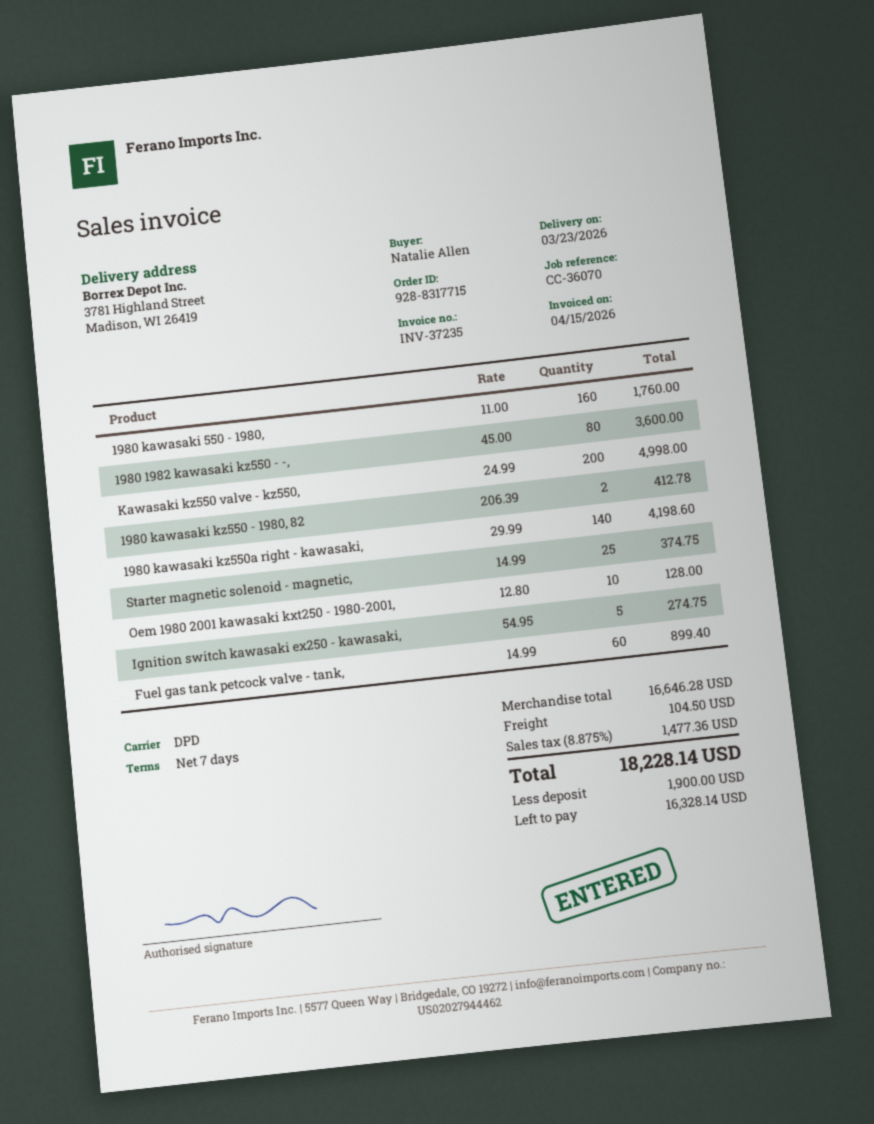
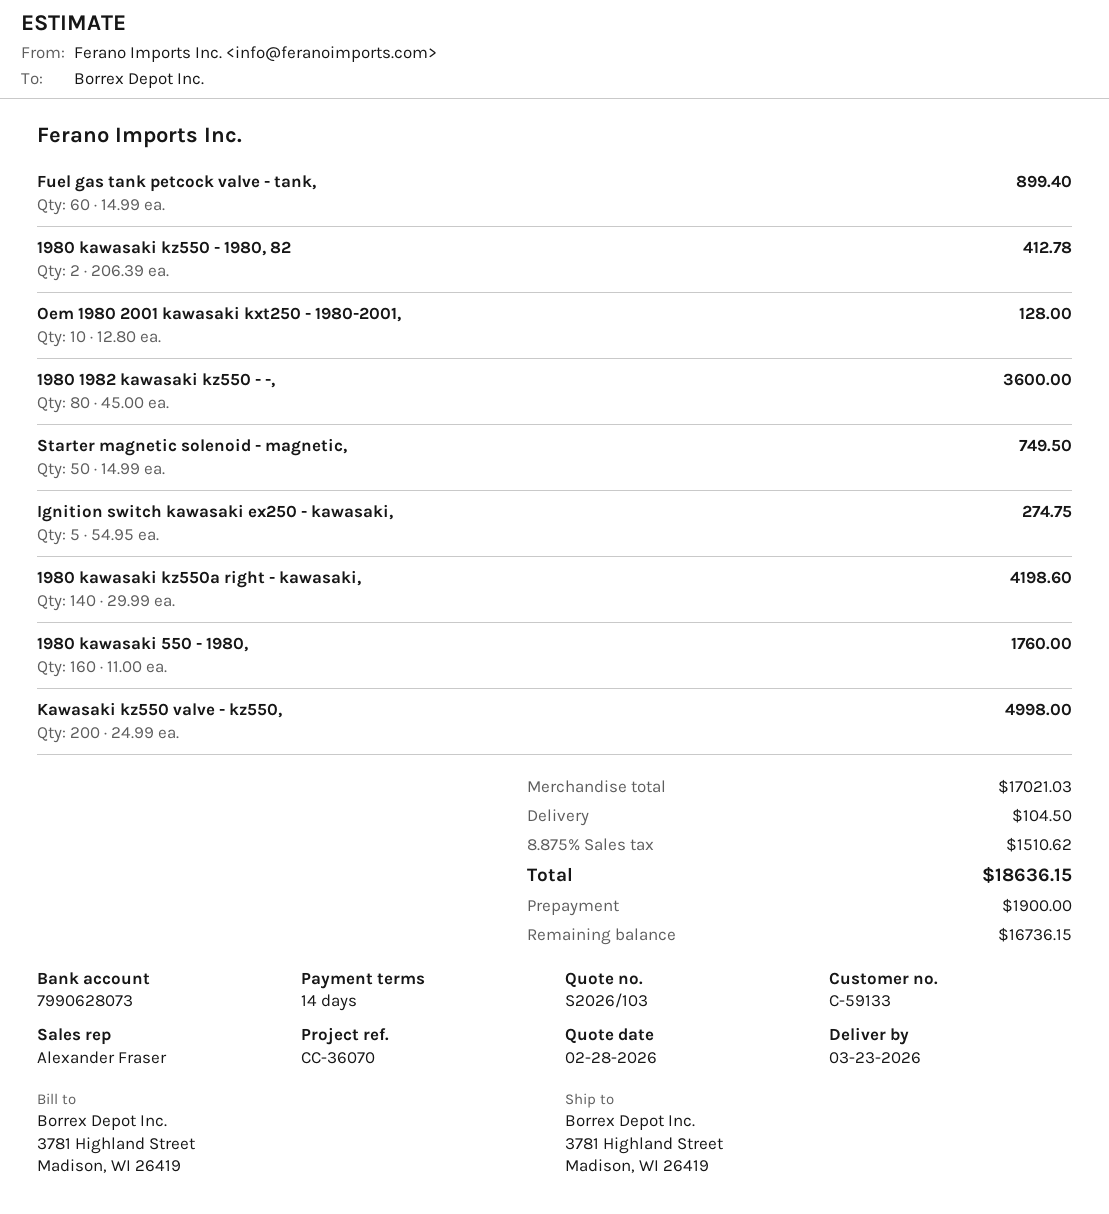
payment terms: 7 days -> 14 days
Starter magnetic solenoid - magnetic,: 25 x 14.99 = 374.75 -> 50 x 14.99 = 749.50
subtotal: 16646.28 -> 17021.03
tax: 8.875% = 1477.36 -> 8.875% = 1510.62
total: 18228.14 -> 18636.15
balance: 16328.14 -> 16736.15

